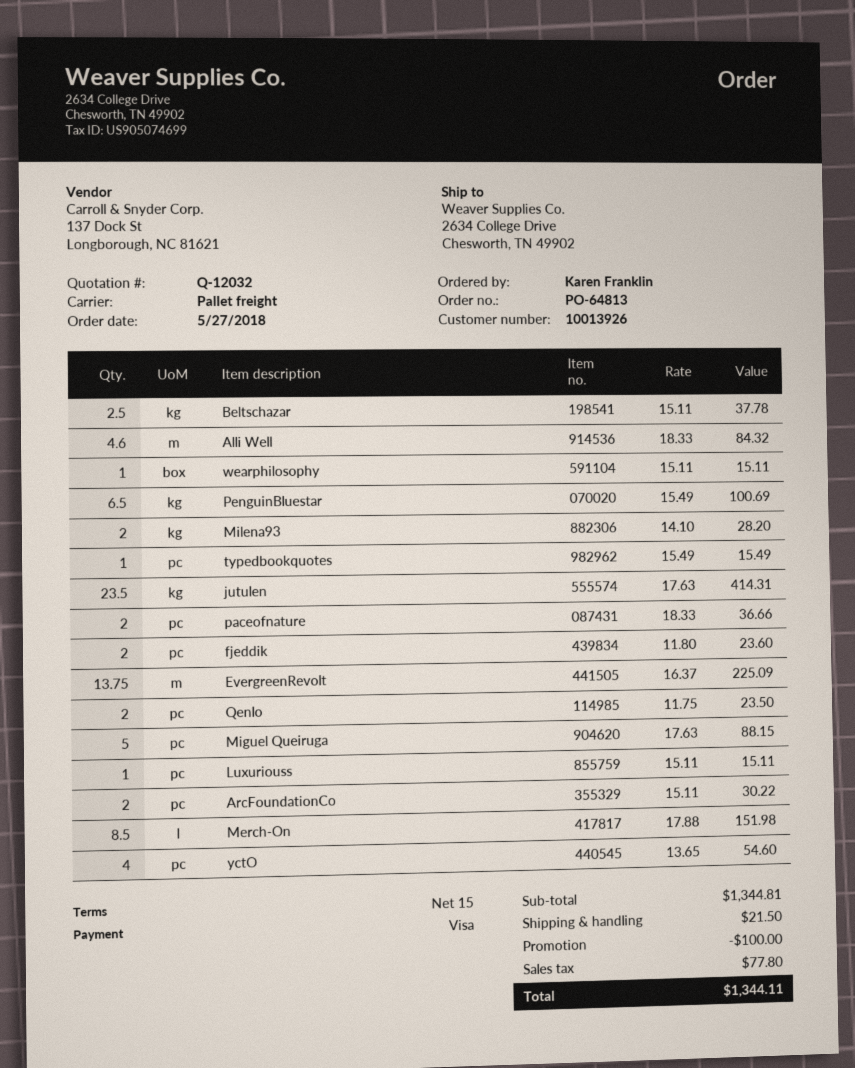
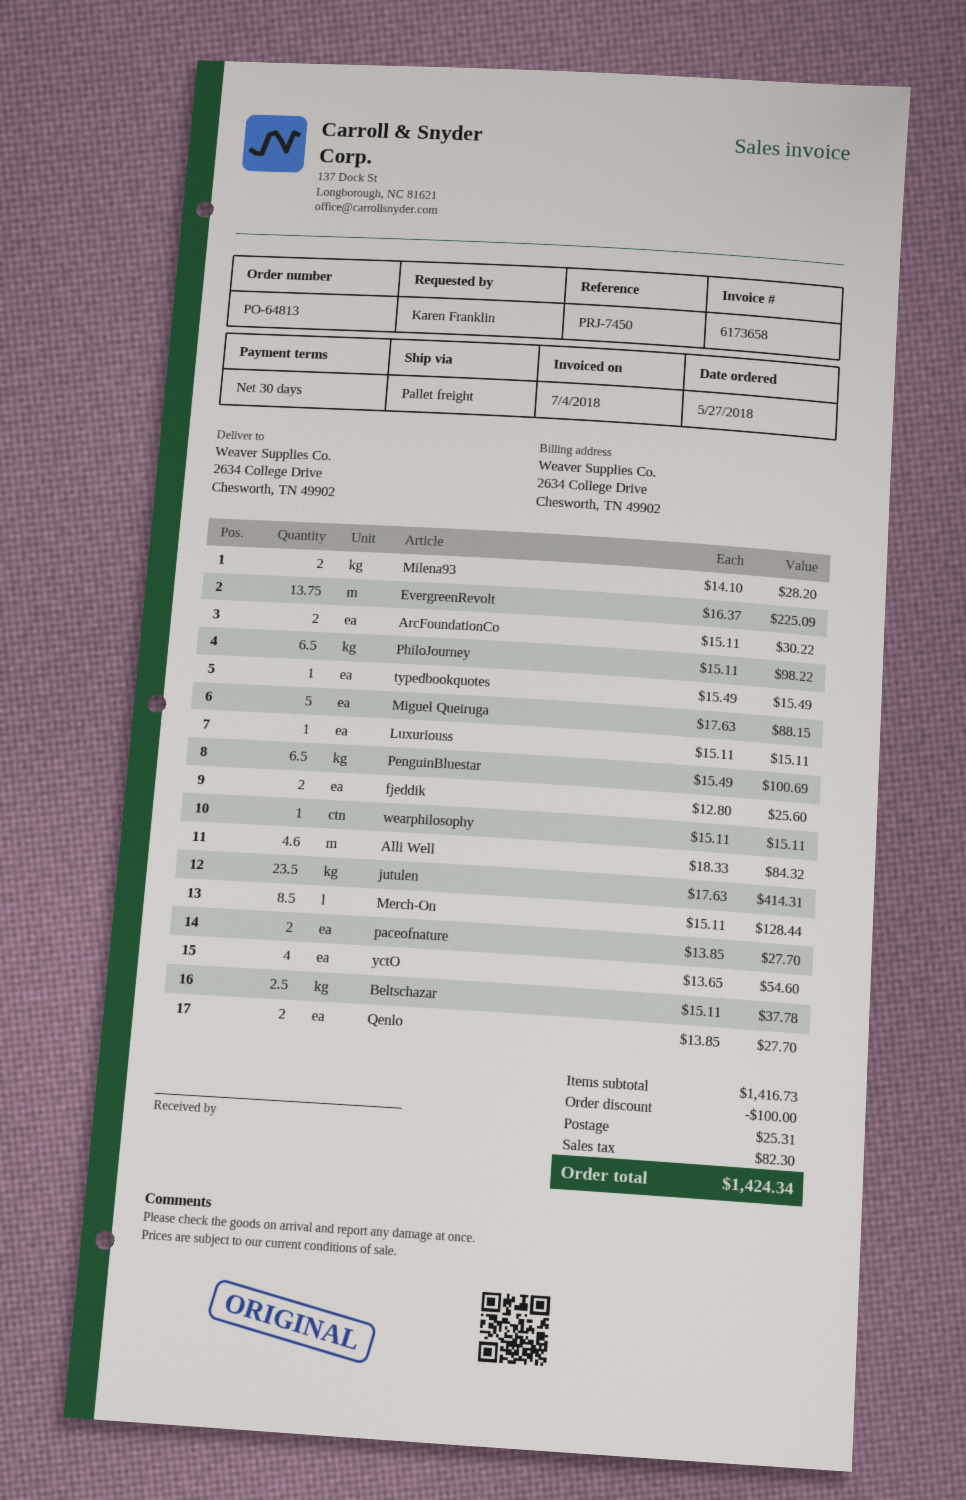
payment terms: 15 days -> 30 days
paceofnature: 2 x 18.33 = 36.66 -> 2 x 13.85 = 27.70
fjeddik: 2 x 11.80 = 23.60 -> 2 x 12.80 = 25.60
Qenlo: 2 x 11.75 = 23.50 -> 2 x 13.85 = 27.70
Merch-On: 8.5 x 17.88 = 151.98 -> 8.5 x 15.11 = 128.44
PhiloJourney: none -> 6.5 x 15.11 = 98.22
subtotal: 1344.81 -> 1416.73
shipping: 21.50 -> 25.31
tax: 77.80 -> 82.30
total: 1344.11 -> 1424.34

